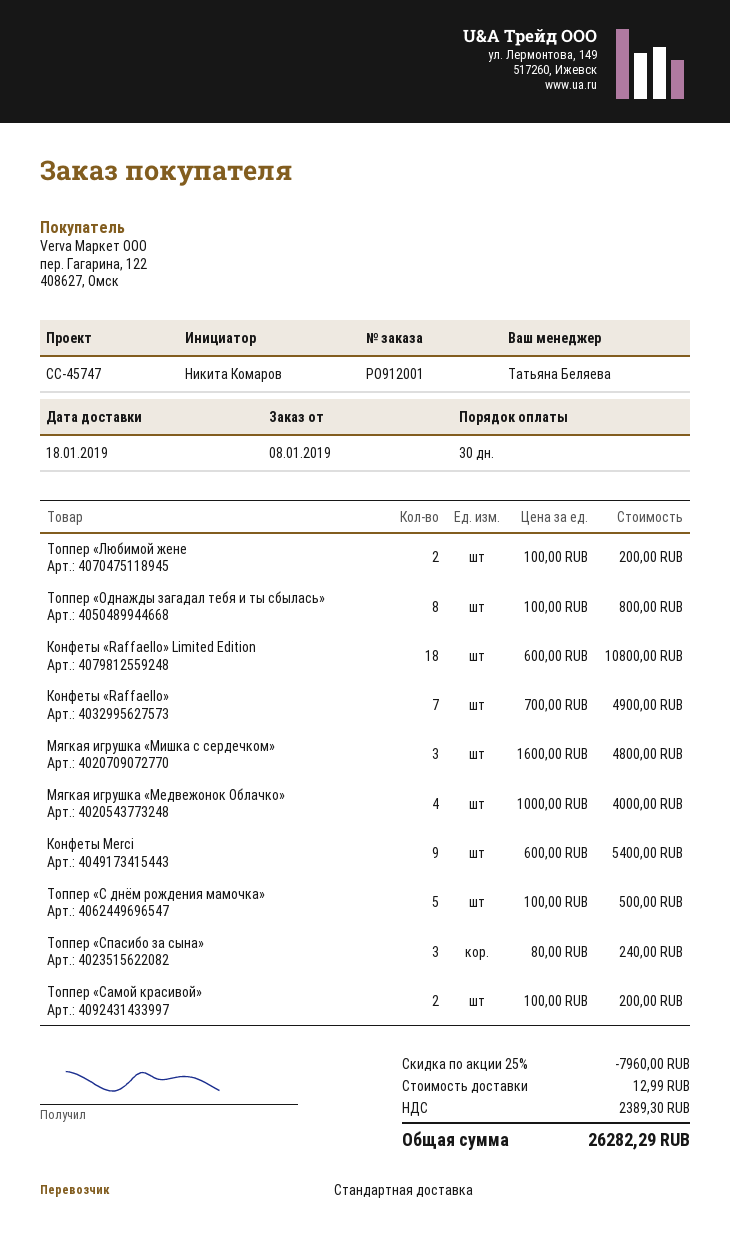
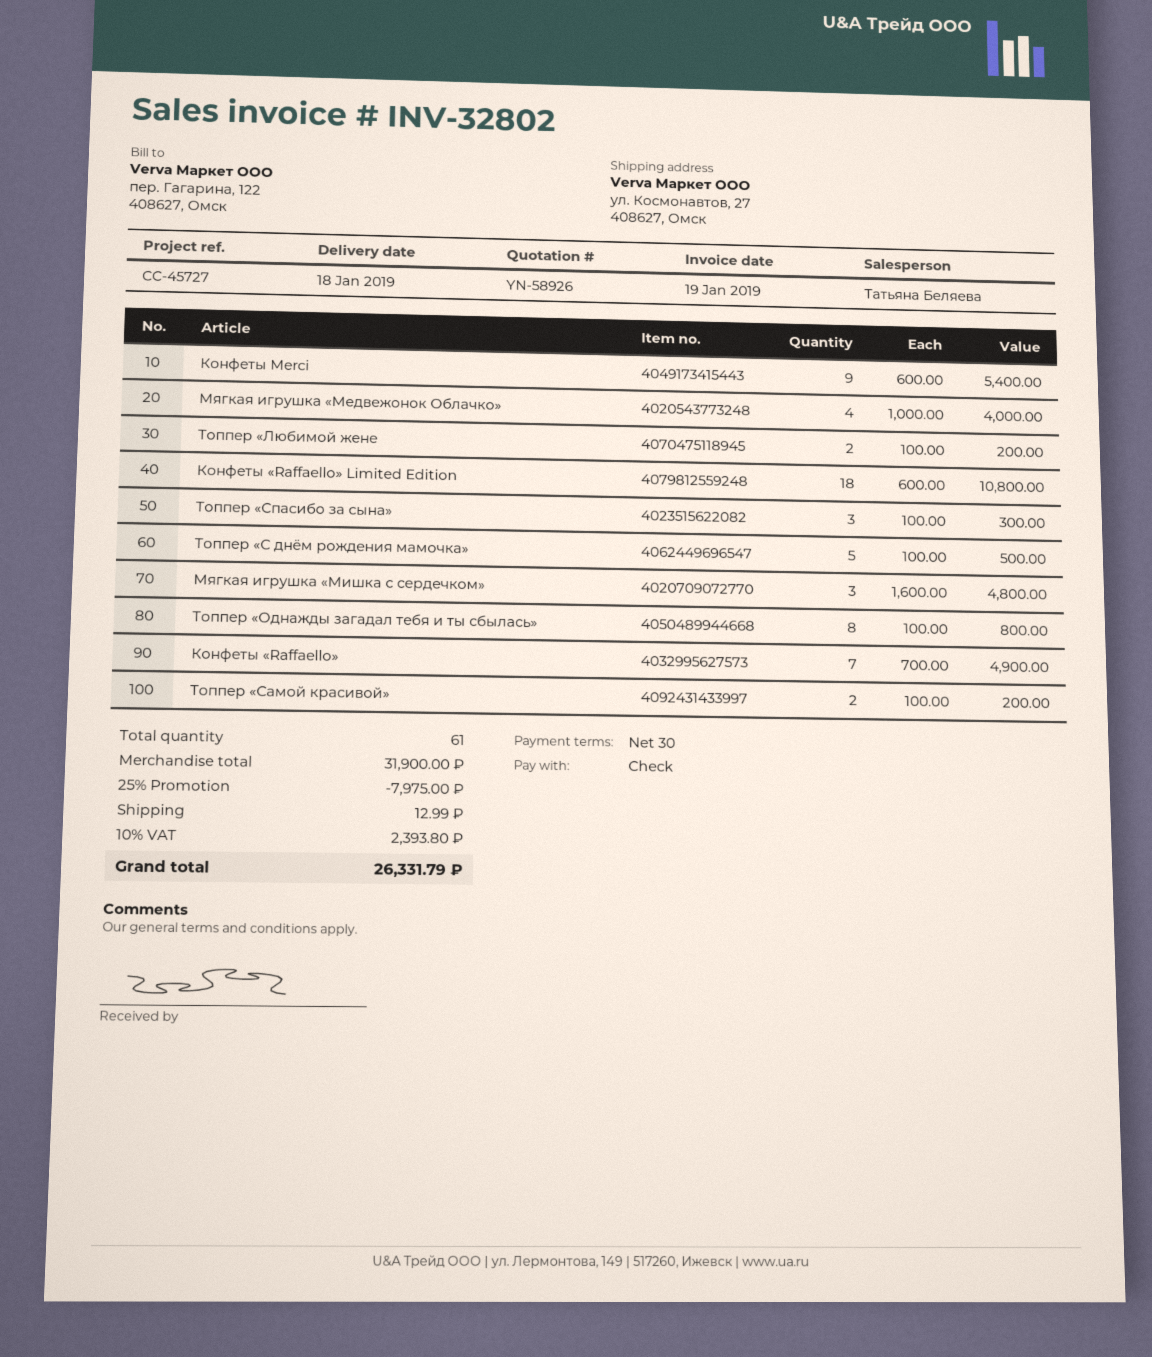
reference: CC-45747 -> CC-45727
Топпер «Спасибо за сына»: 3 x 80.00 = 240.00 -> 3 x 100.00 = 300.00
discount: 25% = 7960.00 -> 25% = 7975.00
tax: 2389.30 -> 2393.80
total: 26282.29 -> 26331.79

